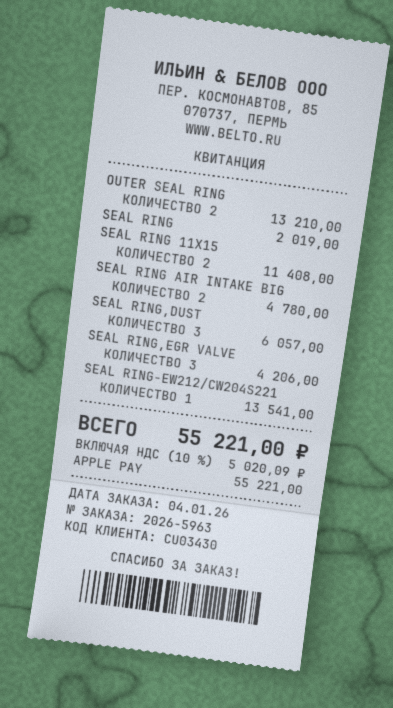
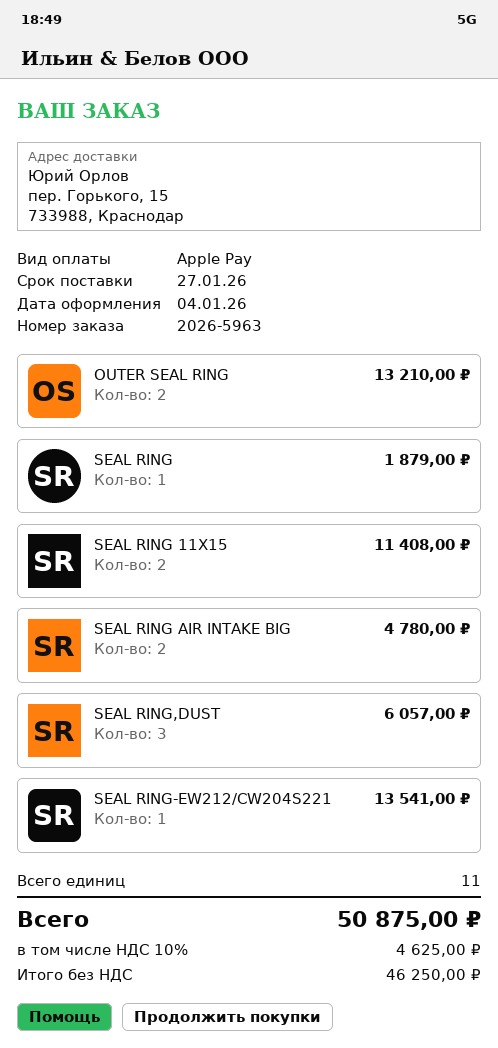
SEAL RING: 1 for 2019.00 -> 1 for 1879.00
SEAL RING,EGR VALVE: 3 for 4206.00 -> none
tax: 10% = 5020.09 -> 10% = 4625.00
total: 55221.00 -> 50875.00

